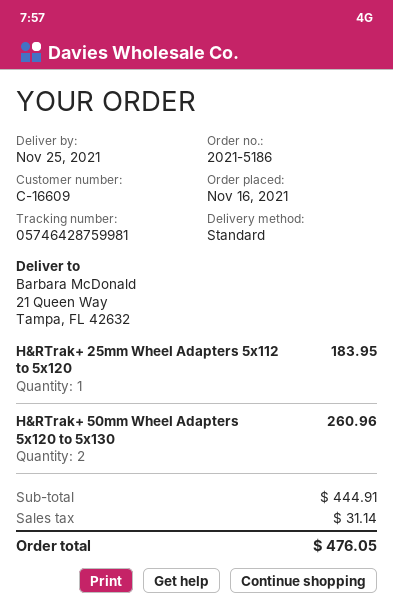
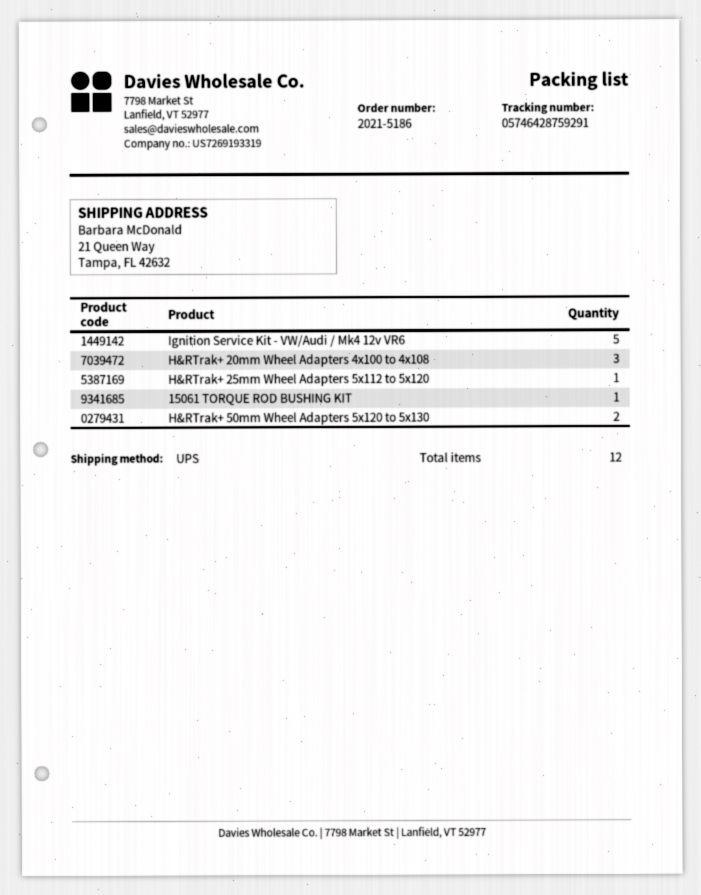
shipping method: standard -> UPS
tracking number: 05746428759981 -> 05746428759291
Ignition Service Kit - VW/Audi / Mk4 12v VR6: none -> 5
H&RTrak+ 20mm Wheel Adapters 4x100 to 4x108: none -> 3
15061 TORQUE ROD BUSHING KIT: none -> 1

